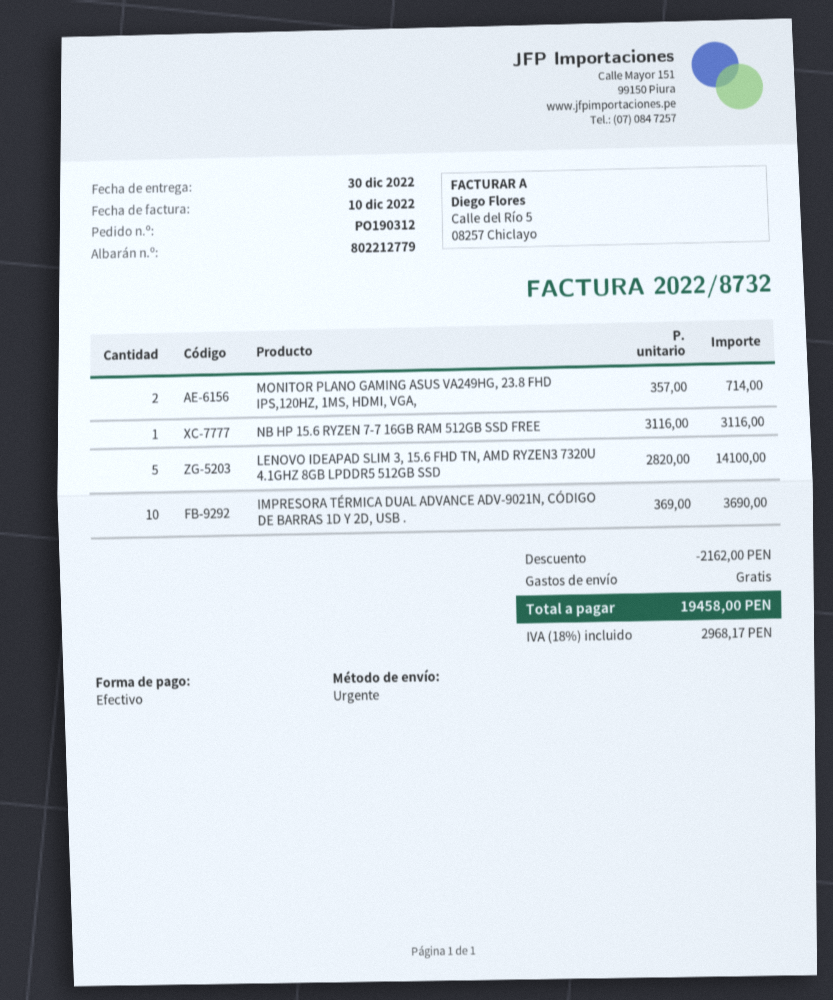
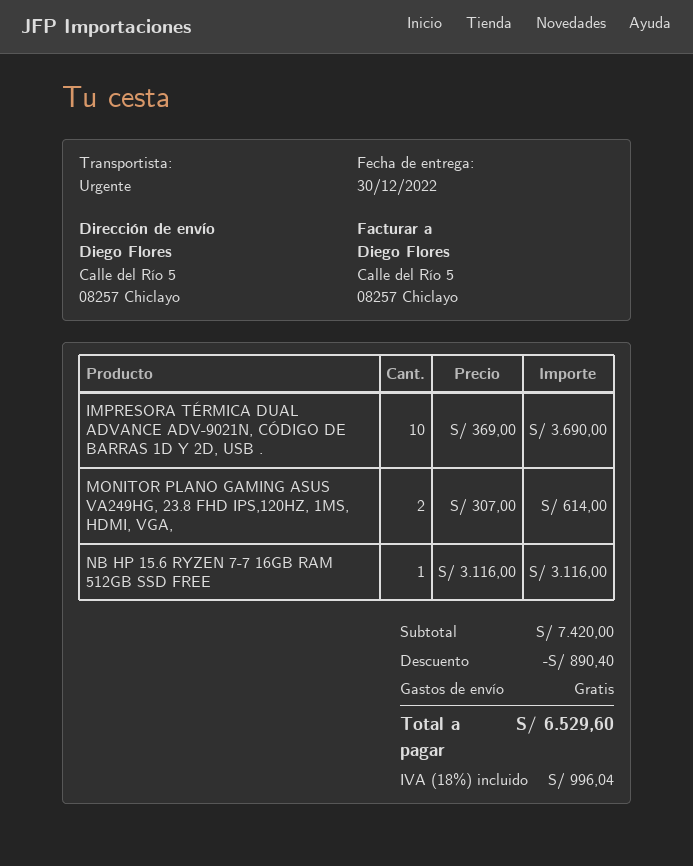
MONITOR PLANO GAMING ASUS VA249HG, 23.8 FHD IPS,120HZ, 1MS, HDMI, VGA,: 2 x 357.00 = 714.00 -> 2 x 307.00 = 614.00
LENOVO IDEAPAD SLIM 3, 15.6 FHD TN, AMD RYZEN3 7320U 4.1GHZ 8GB LPDDR5 512GB SSD: 5 x 2820.00 = 14100.00 -> none
discount: 2162.00 -> 890.40
tax: 18% = 2968.17 -> 18% = 996.04
total: 19458.00 -> 6529.60

